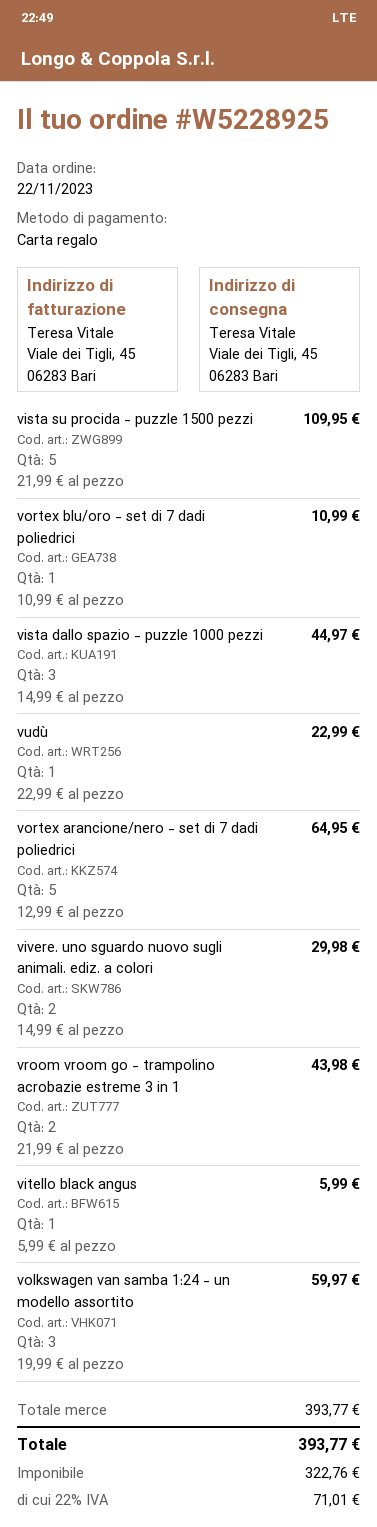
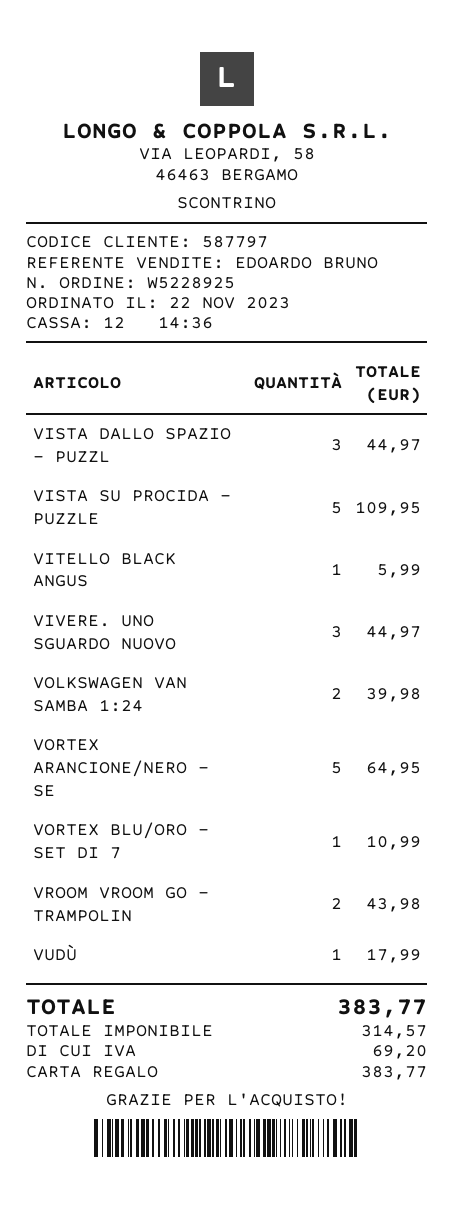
vudù: 1 for 22.99 -> 1 for 17.99
vivere. uno sguardo nuovo sugli animali. ediz. a colori: 2 for 29.98 -> 3 for 44.97
volkswagen van samba 1:24 - un modello assortito: 3 for 59.97 -> 2 for 39.98
net: 322.76 -> 314.57
tax: 71.01 -> 69.20
total: 393.77 -> 383.77

